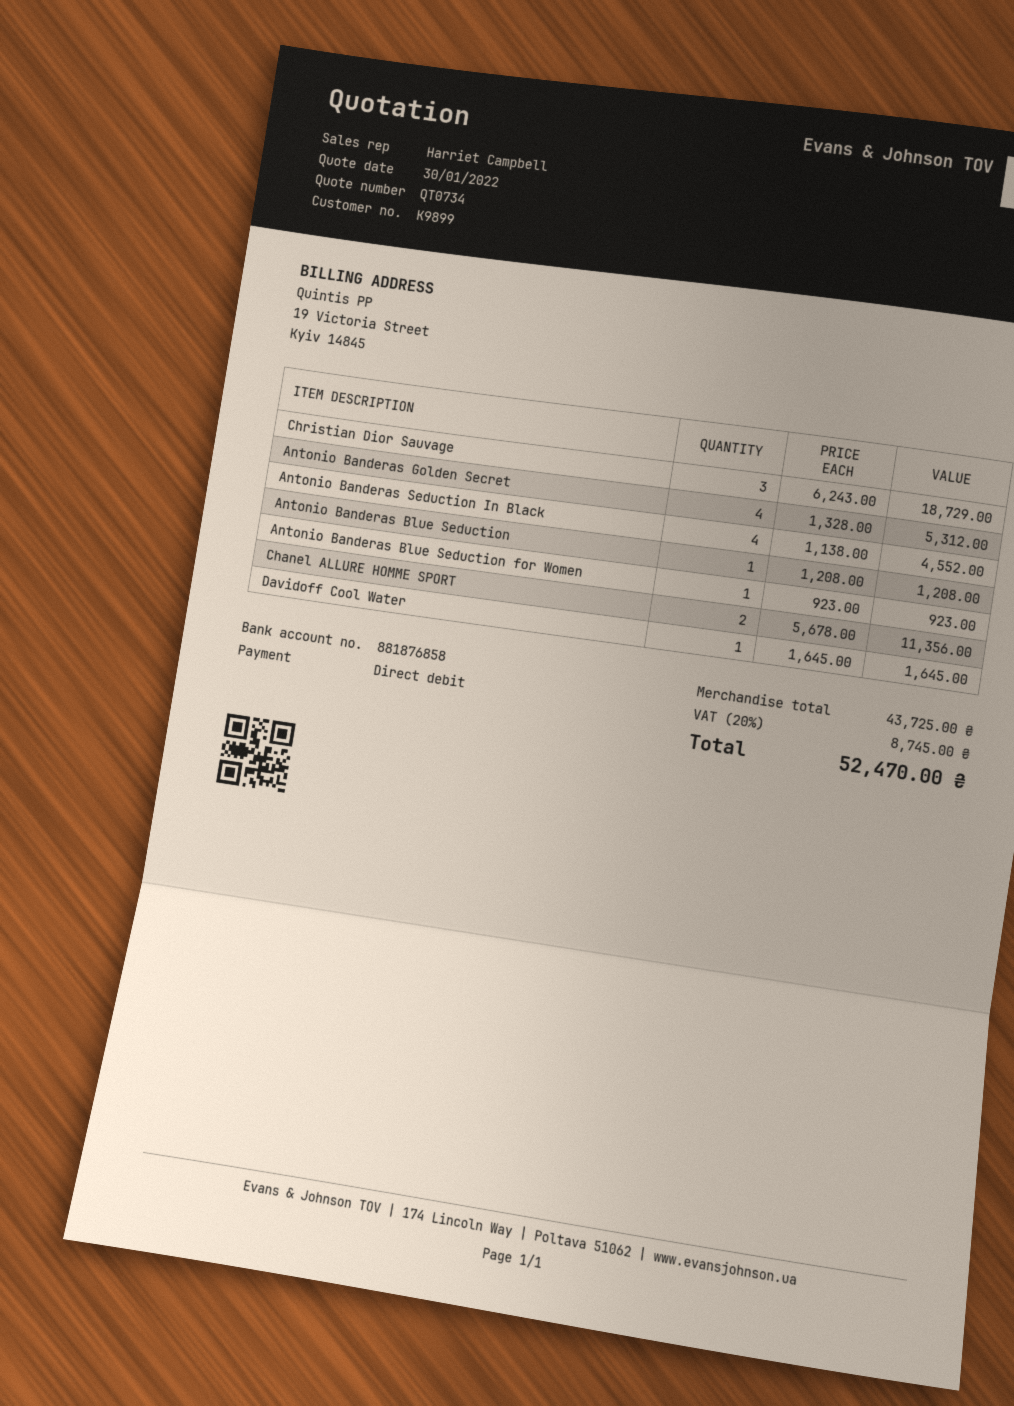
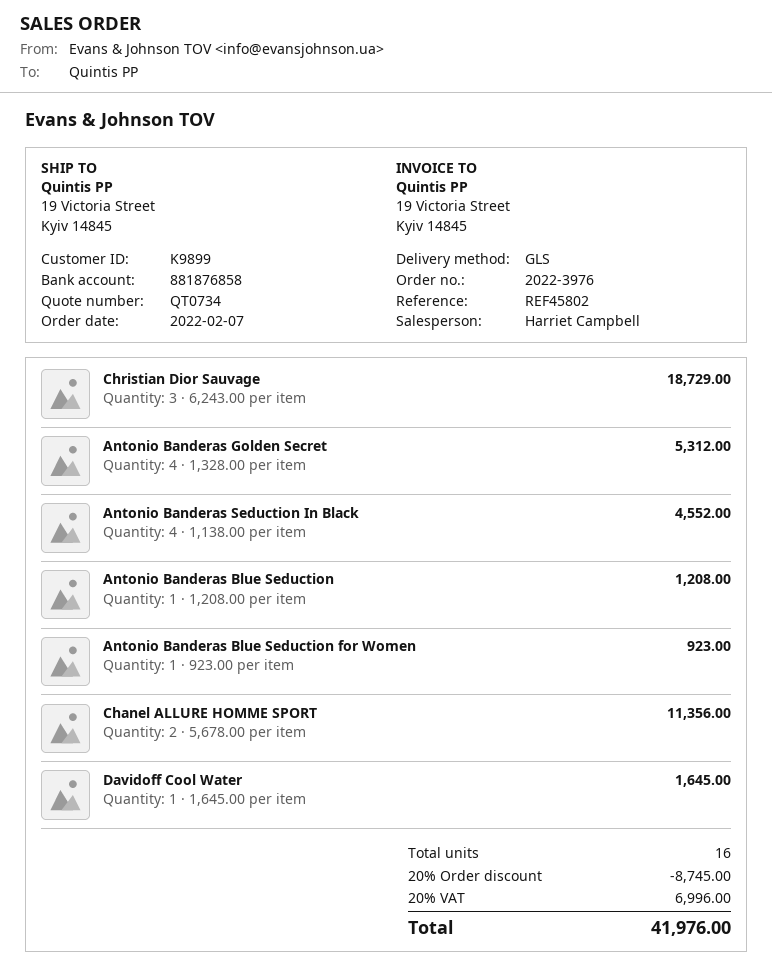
discount: none -> 20% = 8745.00
tax: 20% = 8745.00 -> 20% = 6996.00
total: 52470.00 -> 41976.00

